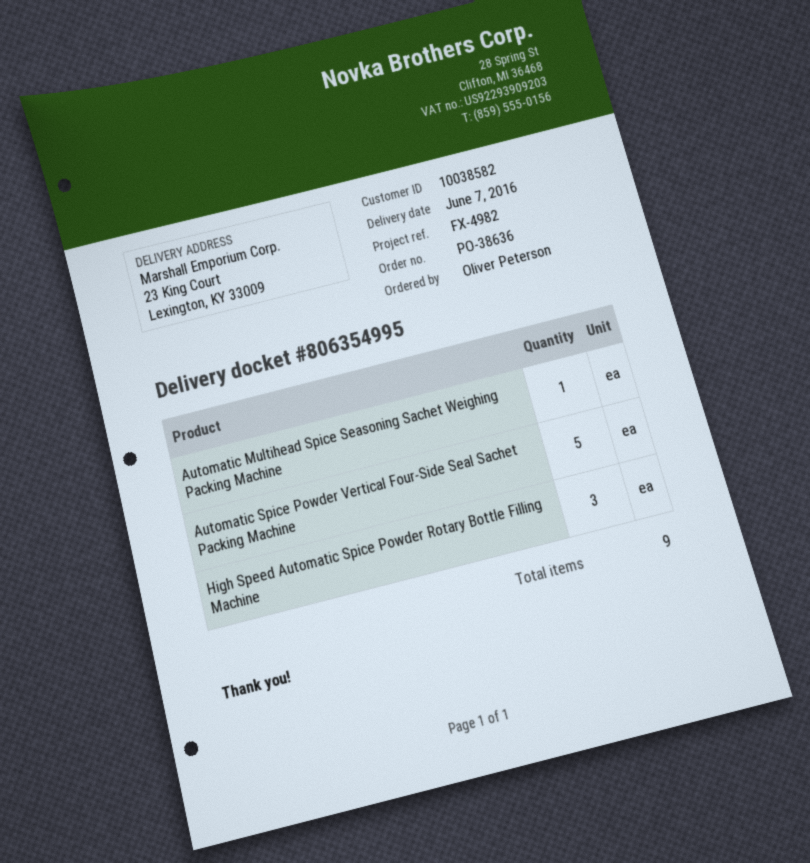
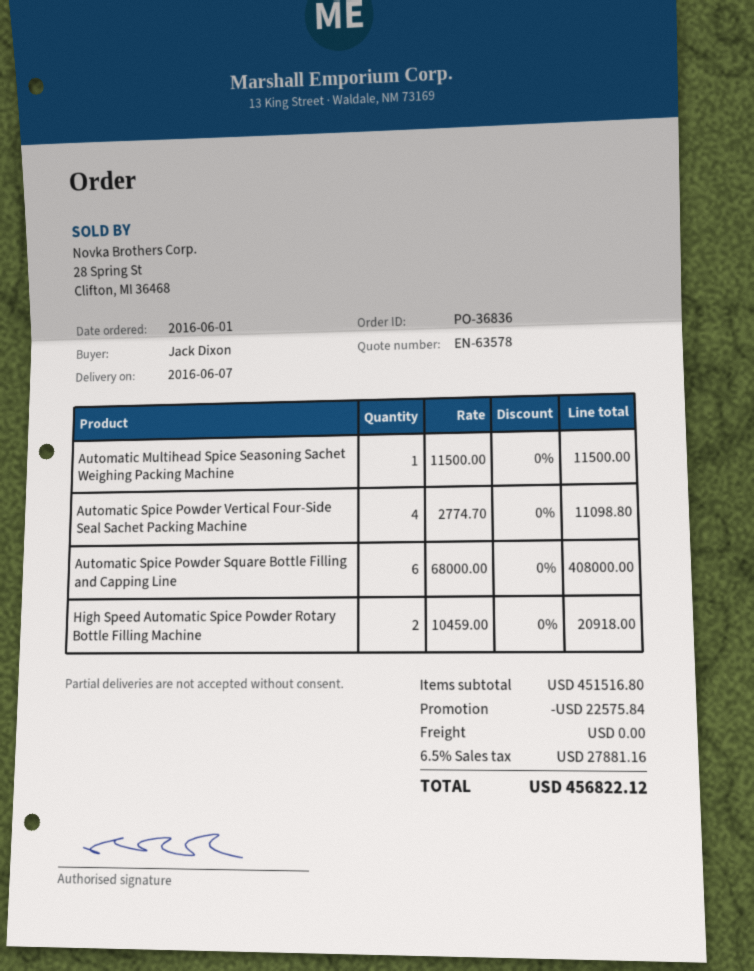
order number: PO-38636 -> PO-36836
ordered by: Oliver Peterson -> Jack Dixon
Automatic Spice Powder Vertical Four-Side Seal Sachet Packing Machine: 5 -> 4
High Speed Automatic Spice Powder Rotary Bottle Filling Machine: 3 -> 2
Automatic Spice Powder Square Bottle Filling and Capping Line: none -> 6

